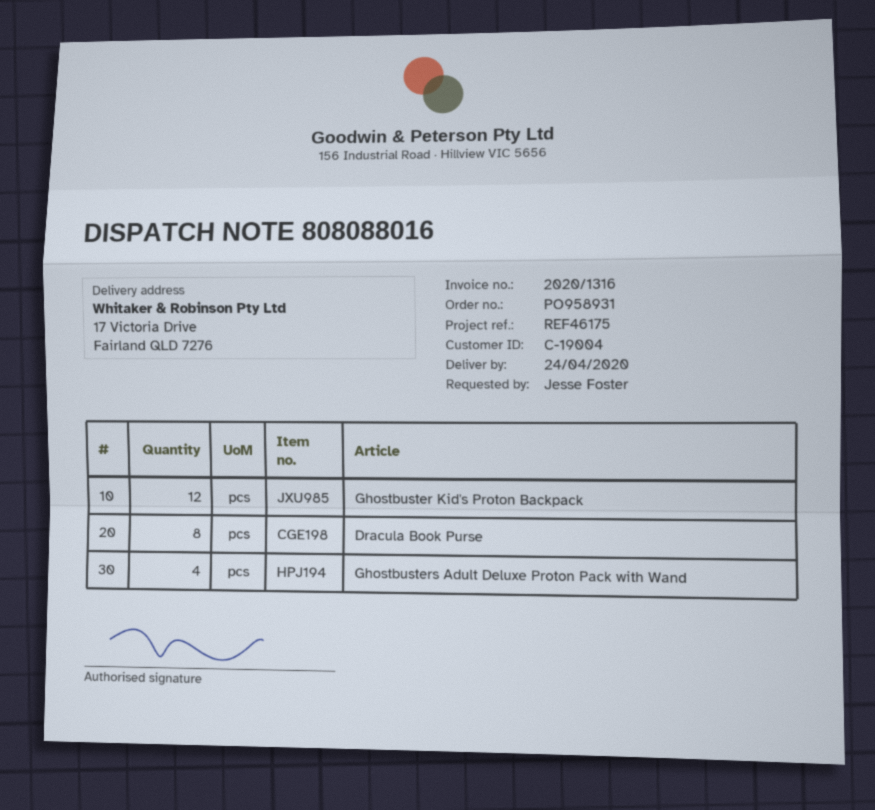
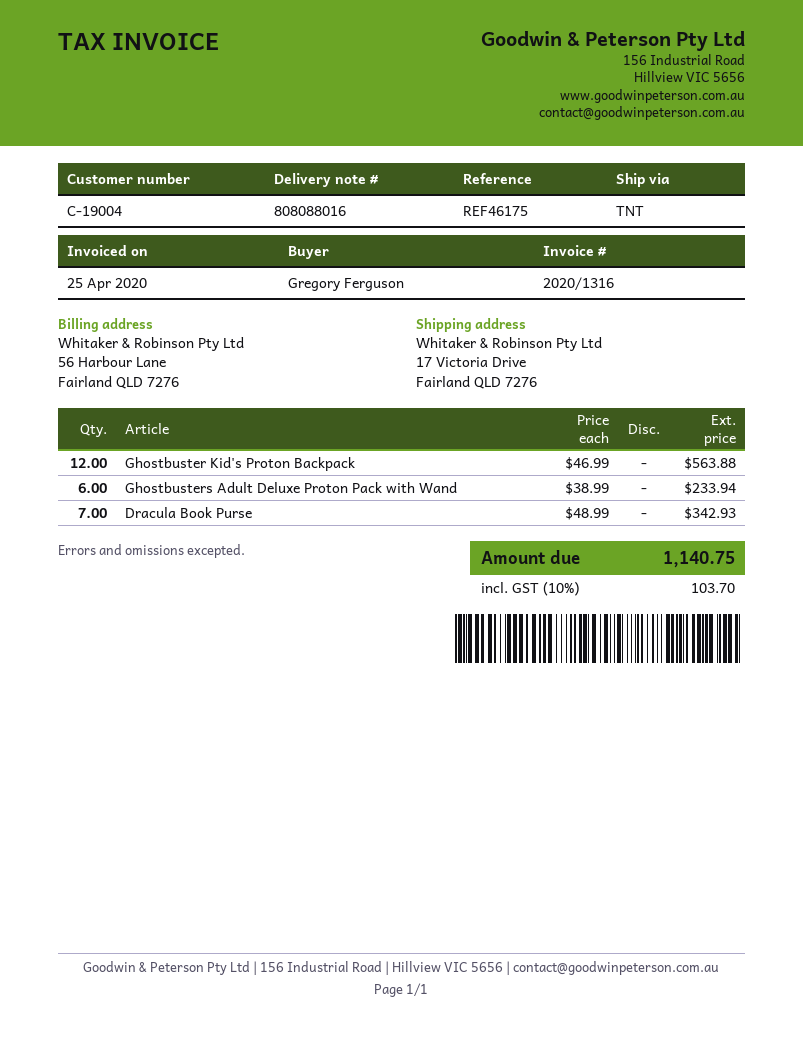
ordered by: Jesse Foster -> Gregory Ferguson
Dracula Book Purse: 8 -> 7
Ghostbusters Adult Deluxe Proton Pack with Wand: 4 -> 6

